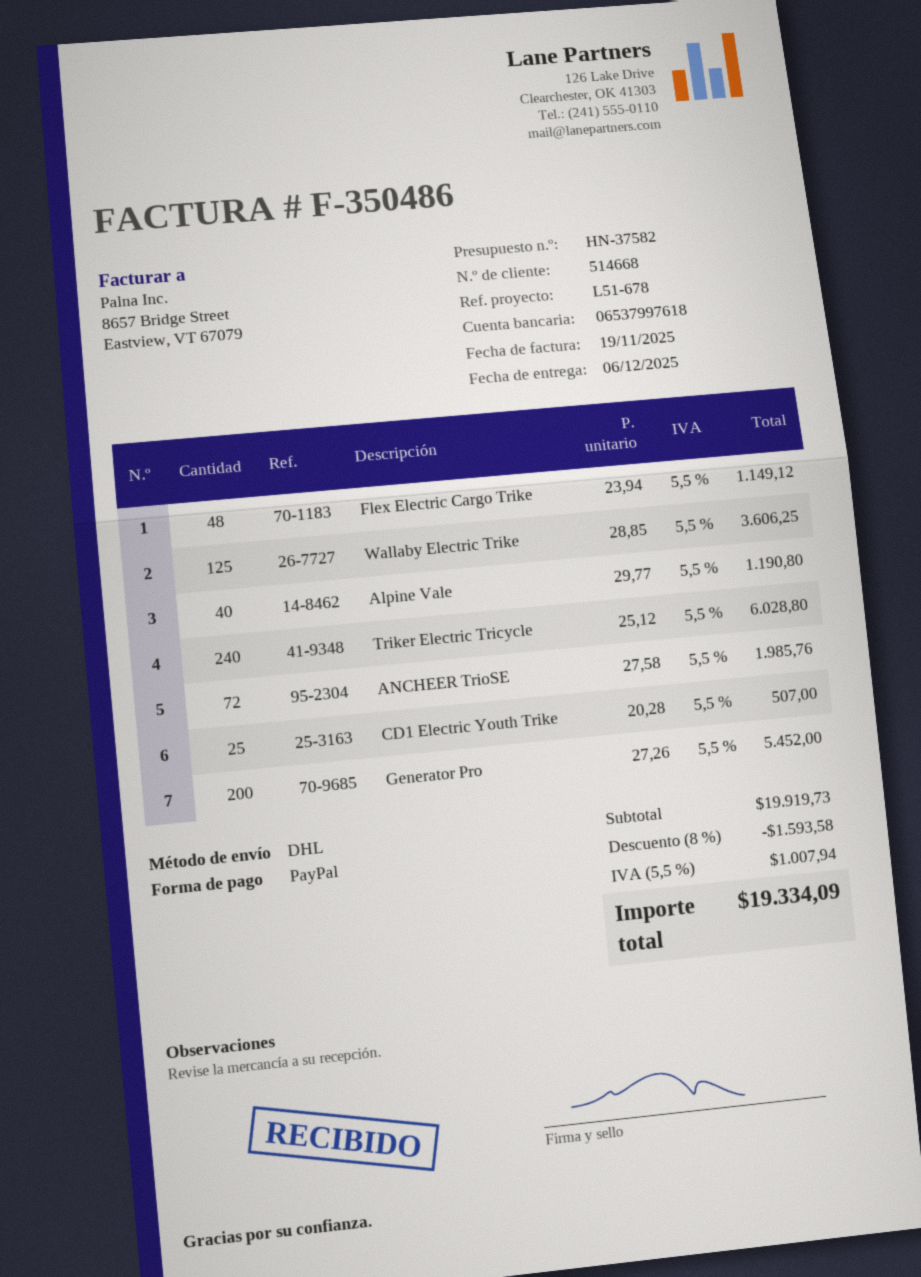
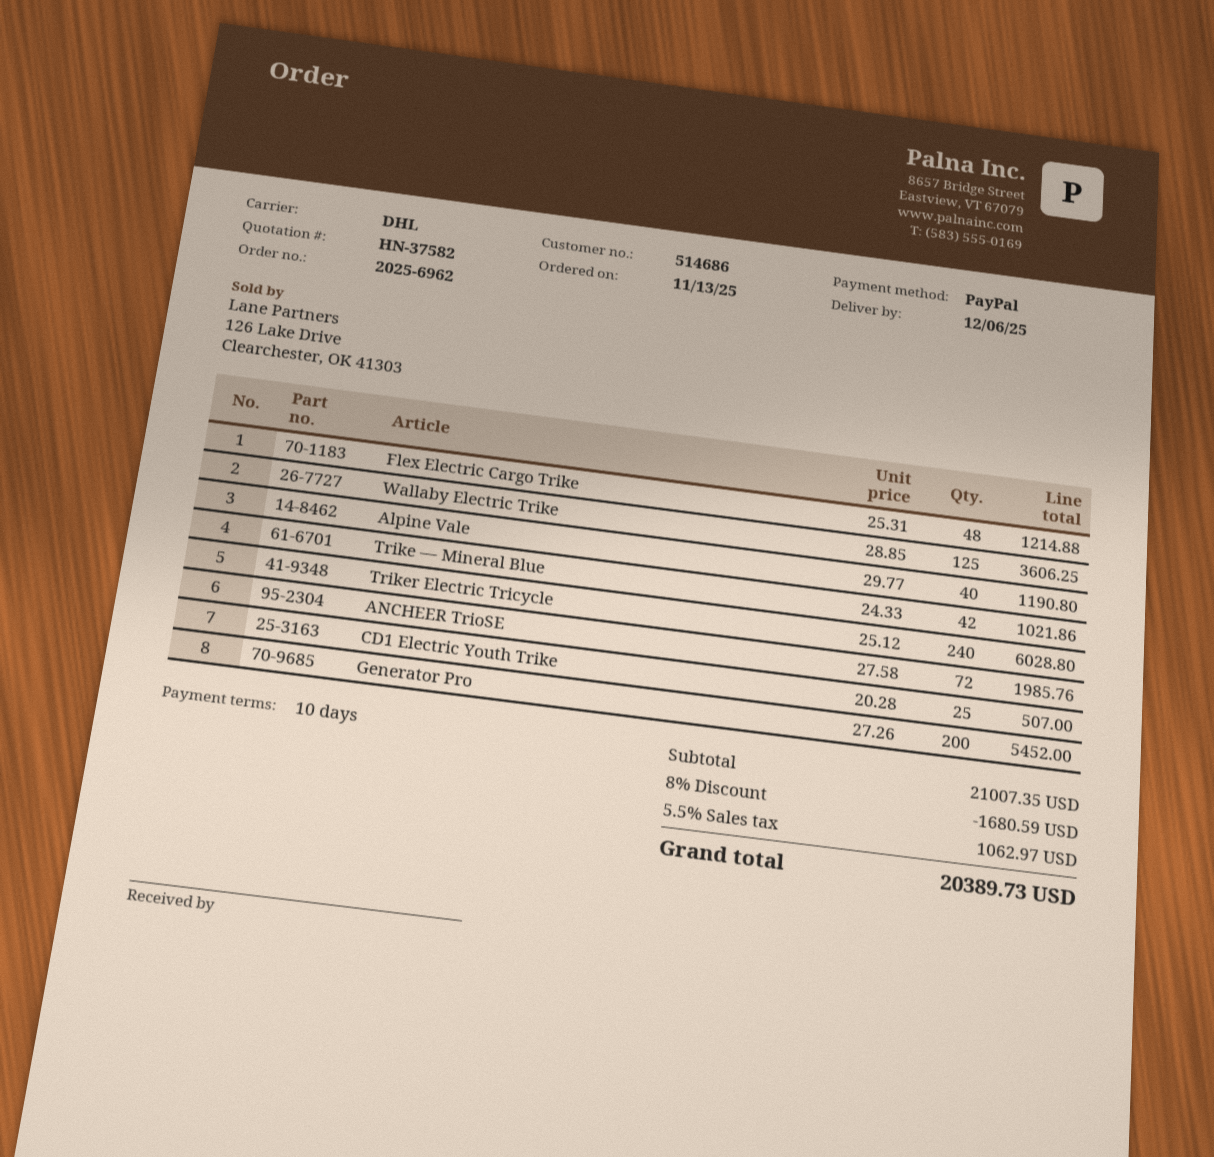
customer number: 514668 -> 514686
Flex Electric Cargo Trike: 48 x 23.94 = 1149.12 -> 48 x 25.31 = 1214.88
Trike — Mineral Blue: none -> 42 x 24.33 = 1021.86
subtotal: 19919.73 -> 21007.35
discount: 8% = 1593.58 -> 8% = 1680.59
tax: 5.5% = 1007.94 -> 5.5% = 1062.97
total: 19334.09 -> 20389.73

